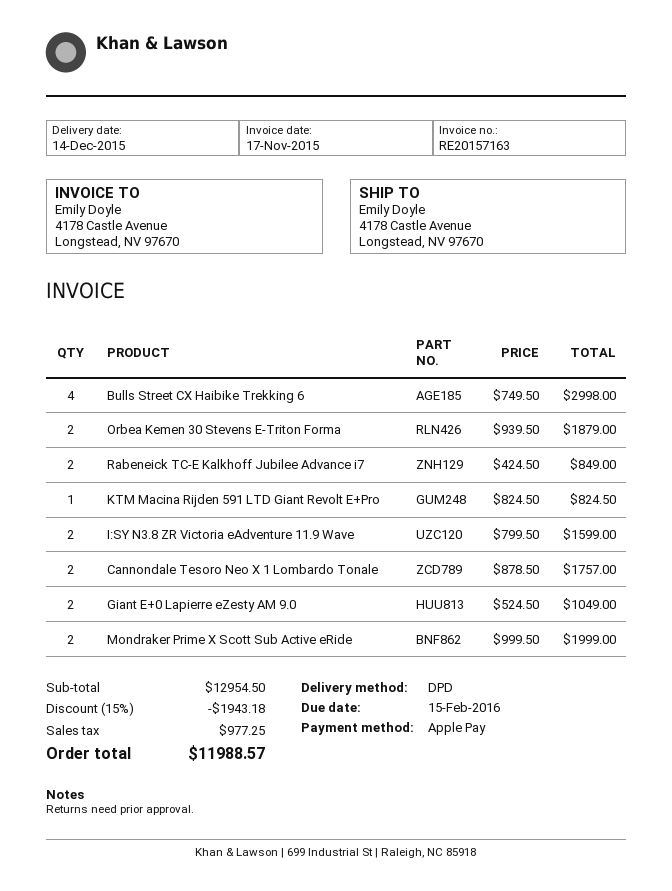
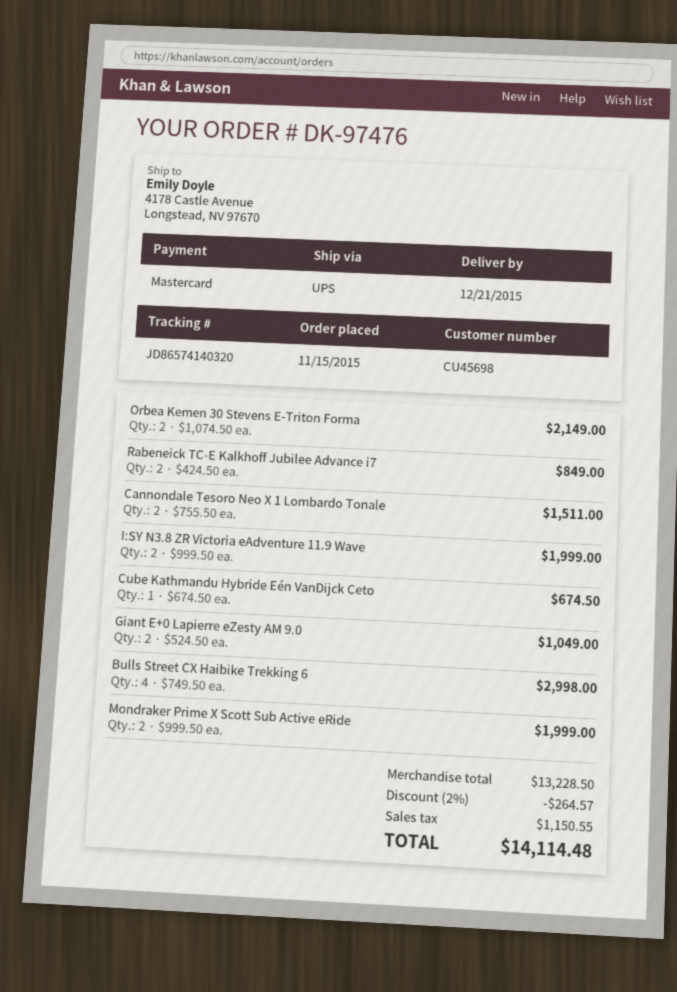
delivery date: 2015-12-14 -> 2015-12-21
payment method: Apple Pay -> Mastercard
shipping method: DPD -> UPS
Orbea Kemen 30 Stevens E-Triton Forma: 2 x 939.50 = 1879.00 -> 2 x 1074.50 = 2149.00
KTM Macina Rijden 591 LTD Giant Revolt E+Pro: 1 x 824.50 = 824.50 -> none
I:SY N3.8 ZR Victoria eAdventure 11.9 Wave: 2 x 799.50 = 1599.00 -> 2 x 999.50 = 1999.00
Cannondale Tesoro Neo X 1 Lombardo Tonale: 2 x 878.50 = 1757.00 -> 2 x 755.50 = 1511.00
Cube Kathmandu Hybride Eén VanDijck Ceto: none -> 1 x 674.50 = 674.50
subtotal: 12954.50 -> 13228.50
discount: 15% = 1943.18 -> 2% = 264.57
tax: 977.25 -> 1150.55
total: 11988.57 -> 14114.48

